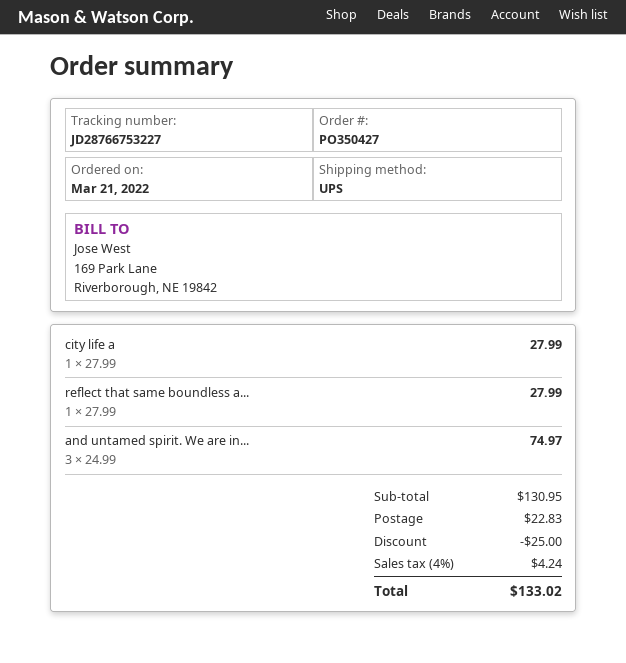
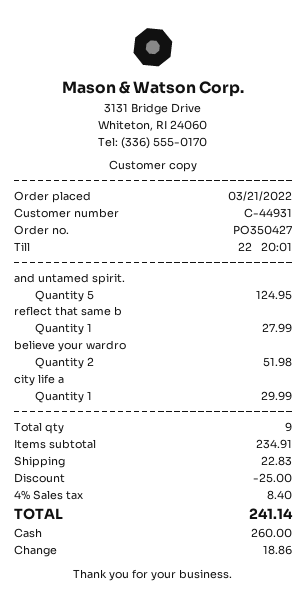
city life a: 1 for 27.99 -> 1 for 29.99
and untamed spirit. We are in...: 3 for 74.97 -> 5 for 124.95
believe your wardro: none -> 2 for 51.98
subtotal: 130.95 -> 234.91
tax: 4% = 4.24 -> 4% = 8.40
total: 133.02 -> 241.14

